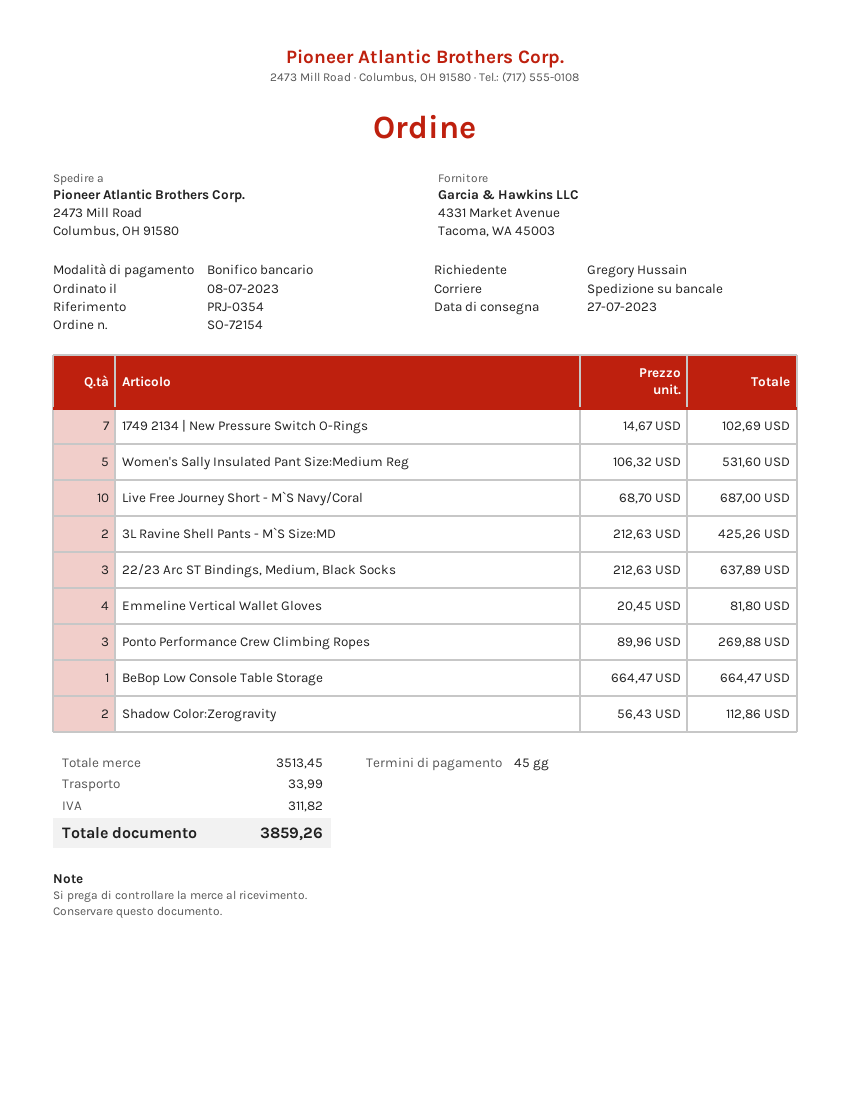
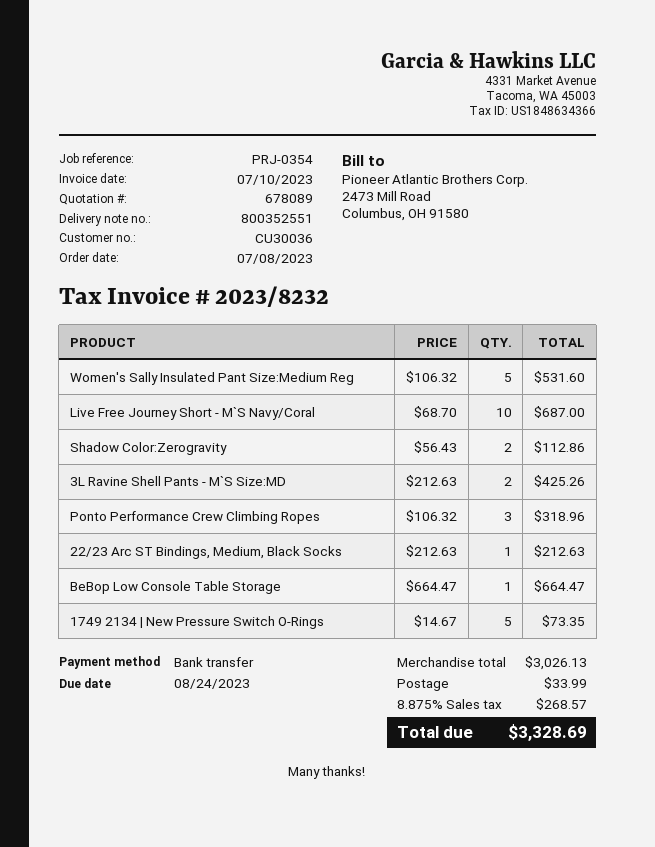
1749 2134 | New Pressure Switch O-Rings: 7 x 14.67 = 102.69 -> 5 x 14.67 = 73.35
22/23 Arc ST Bindings, Medium, Black Socks: 3 x 212.63 = 637.89 -> 1 x 212.63 = 212.63
Emmeline Vertical Wallet Gloves: 4 x 20.45 = 81.80 -> none
Ponto Performance Crew Climbing Ropes: 3 x 89.96 = 269.88 -> 3 x 106.32 = 318.96
subtotal: 3513.45 -> 3026.13
tax: 311.82 -> 268.57
total: 3859.26 -> 3328.69

